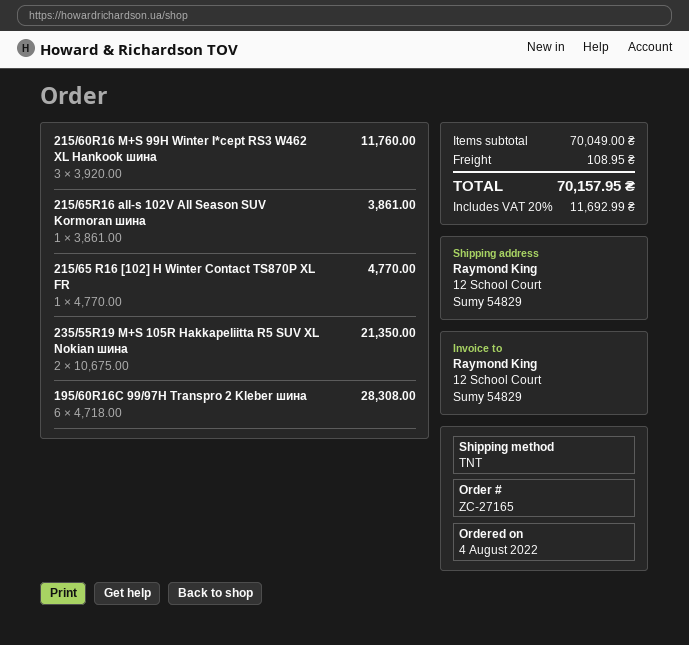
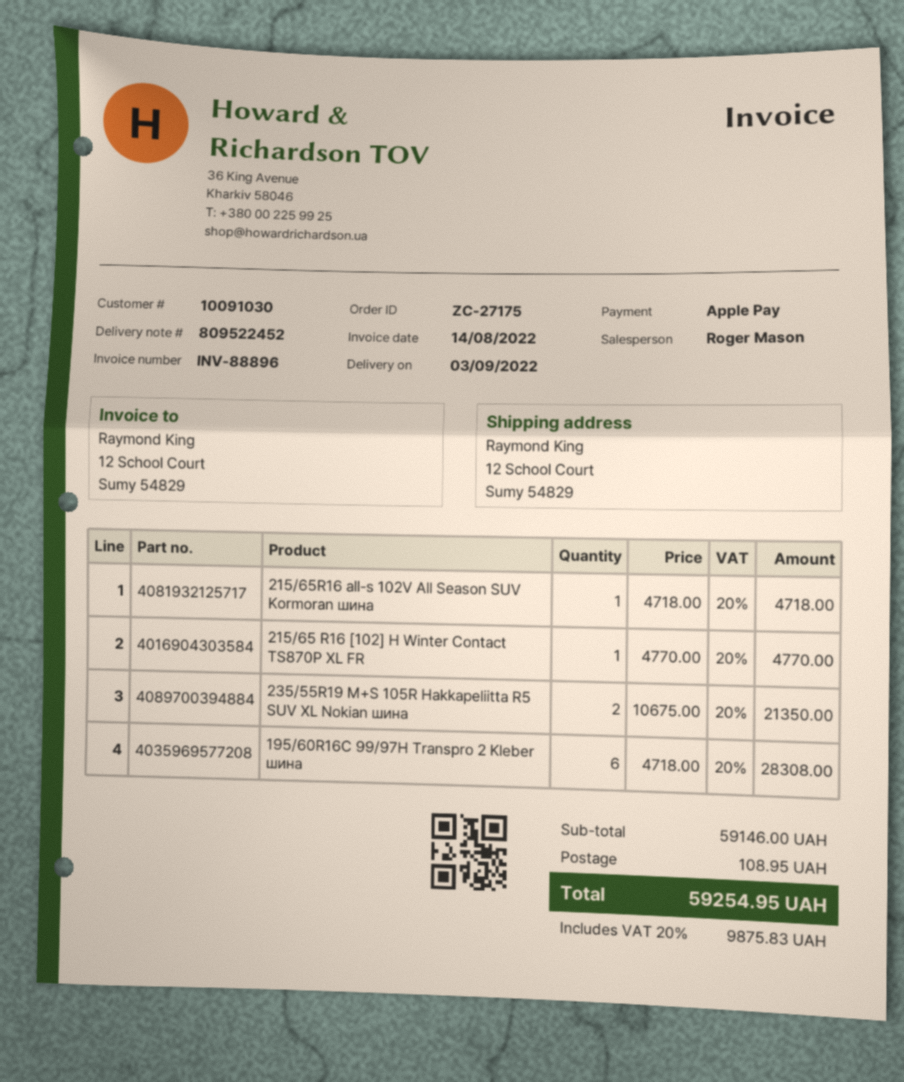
order number: ZC-27165 -> ZC-27175
215/60R16 M+S 99H Winter I*cept RS3 W462 XL Hankook шина: 3 x 3920.00 = 11760.00 -> none
215/65R16 all-s 102V All Season SUV Kormoran шина: 1 x 3861.00 = 3861.00 -> 1 x 4718.00 = 4718.00
subtotal: 70049.00 -> 59146.00
tax: 20% = 11692.99 -> 20% = 9875.83
total: 70157.95 -> 59254.95

